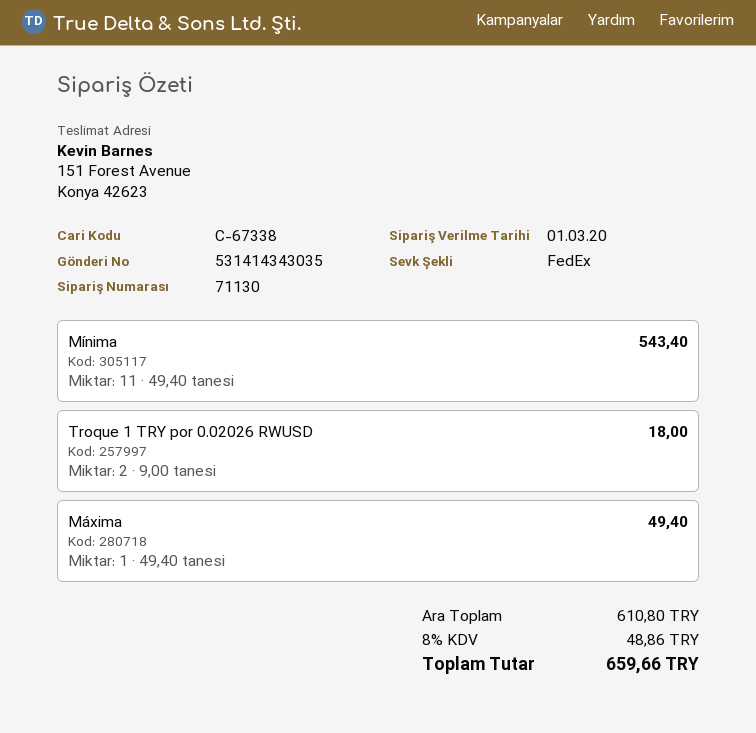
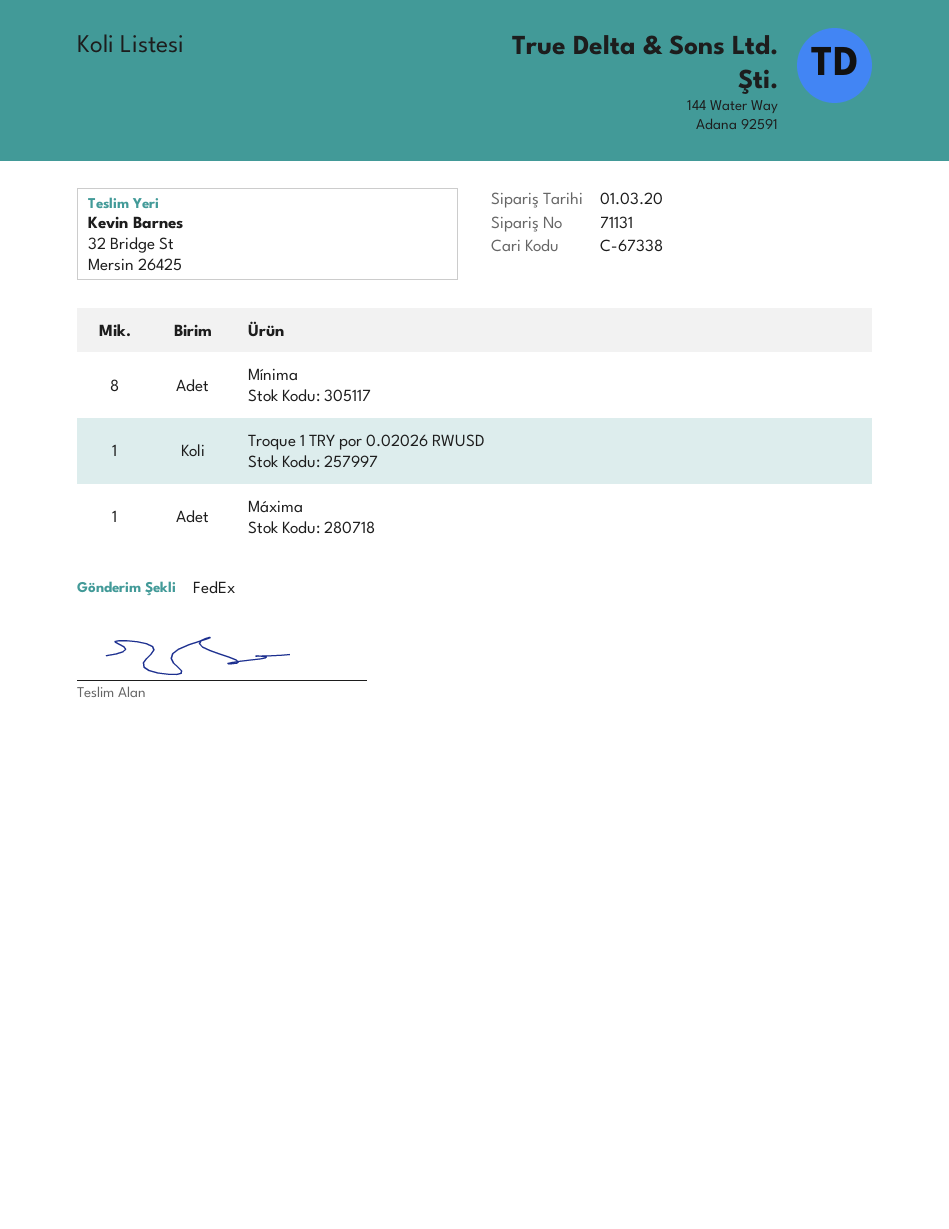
order number: 71130 -> 71131
ship to: 151 Forest Avenue, Konya 42623 -> 32 Bridge St, Mersin 26425
Mínima: 11 -> 8
Troque 1 TRY por 0.02026 RWUSD: 2 -> 1

